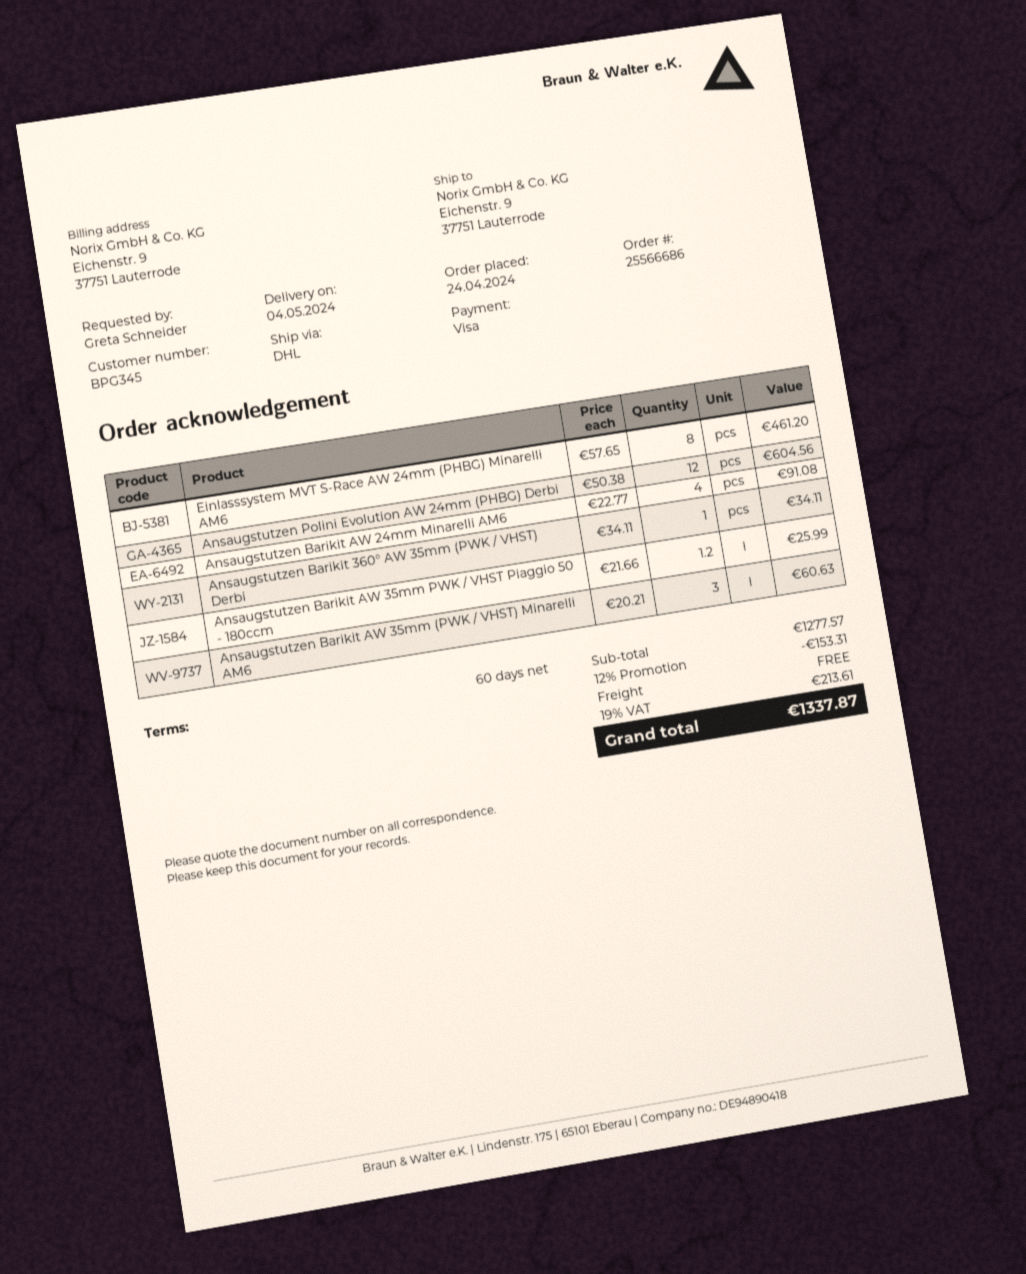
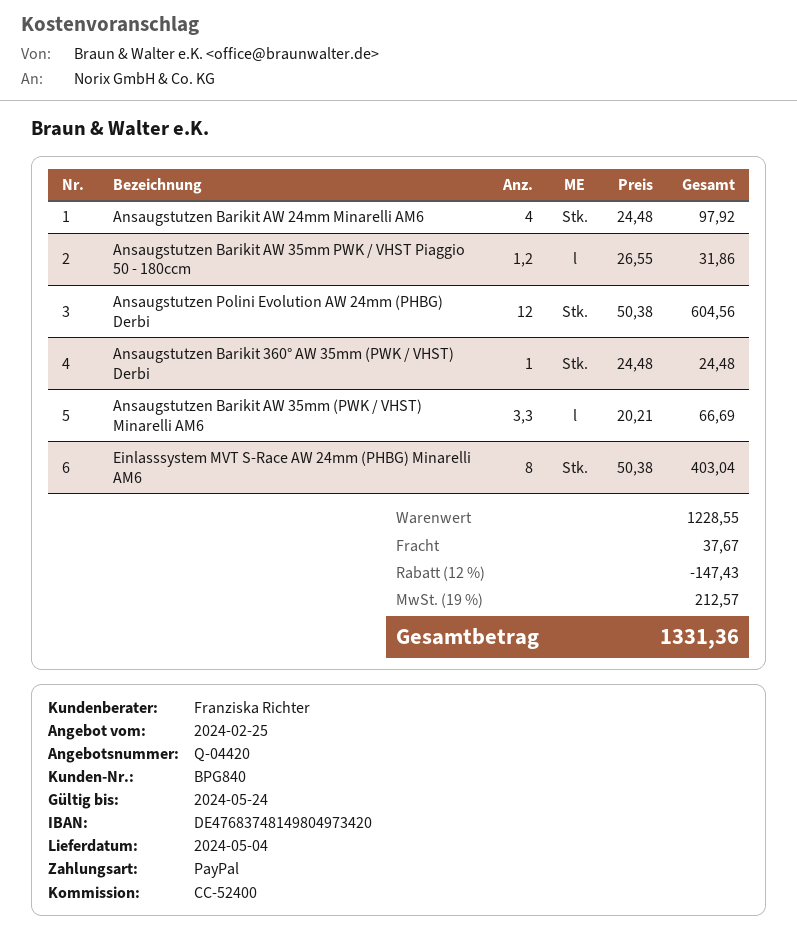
customer number: BPG345 -> BPG840
payment method: Visa -> PayPal
Einlasssystem MVT S-Race AW 24mm (PHBG) Minarelli AM6: 8 x 57.65 = 461.20 -> 8 x 50.38 = 403.04
Ansaugstutzen Barikit AW 24mm Minarelli AM6: 4 x 22.77 = 91.08 -> 4 x 24.48 = 97.92
Ansaugstutzen Barikit 360° AW 35mm (PWK / VHST) Derbi: 1 x 34.11 = 34.11 -> 1 x 24.48 = 24.48
Ansaugstutzen Barikit AW 35mm PWK / VHST Piaggio 50 - 180ccm: 1.2 x 21.66 = 25.99 -> 1.2 x 26.55 = 31.86
Ansaugstutzen Barikit AW 35mm (PWK / VHST) Minarelli AM6: 3 x 20.21 = 60.63 -> 3.3 x 20.21 = 66.69
subtotal: 1277.57 -> 1228.55
discount: 12% = 153.31 -> 12% = 147.43
shipping: 0.00 -> 37.67
tax: 19% = 213.61 -> 19% = 212.57
total: 1337.87 -> 1331.36

